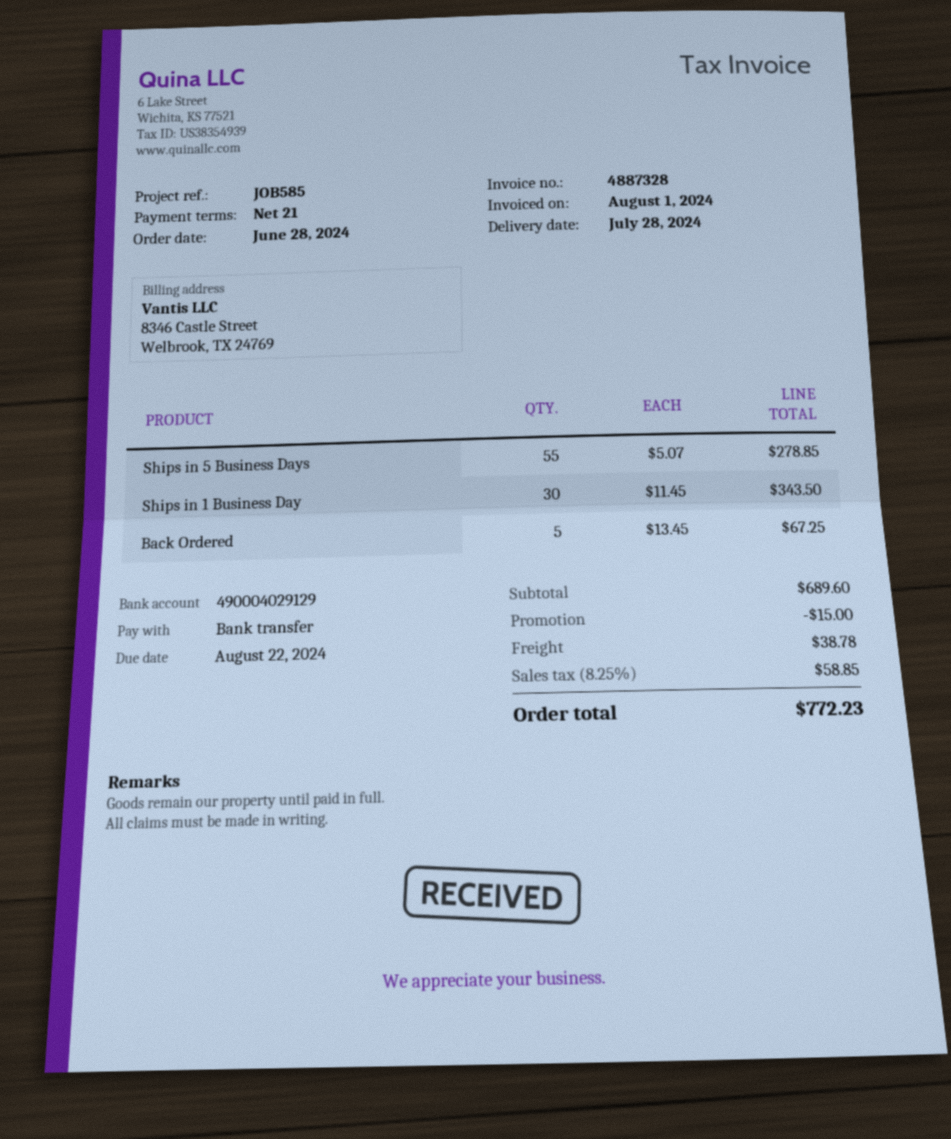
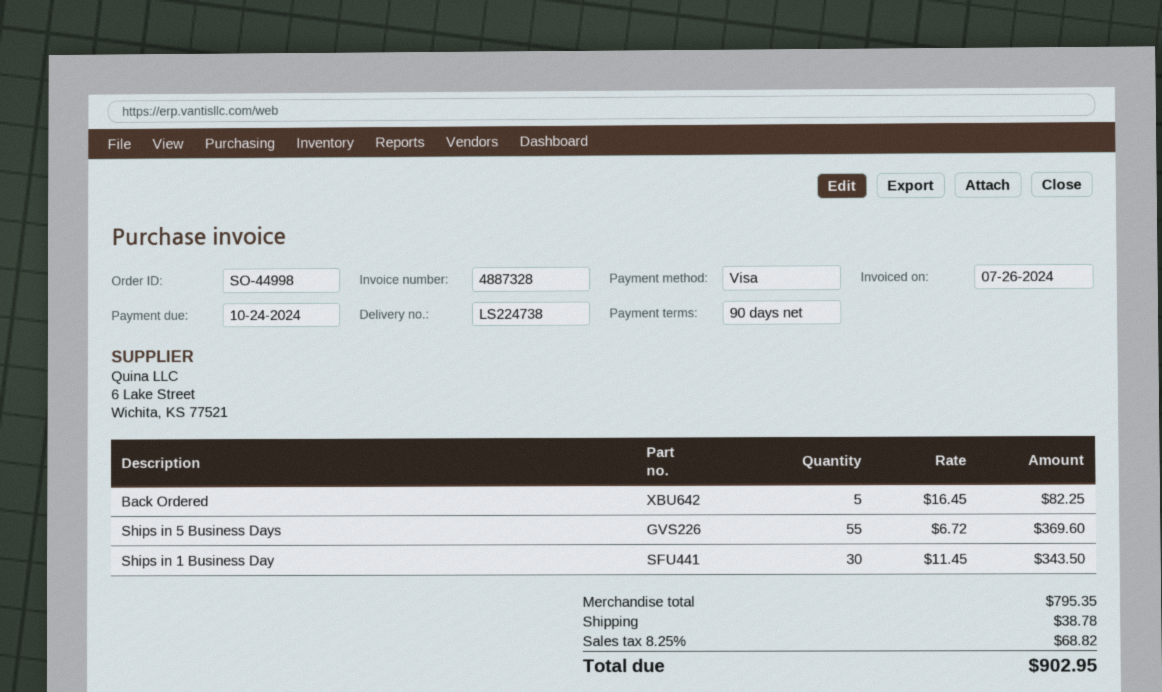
invoice date: 2024-08-01 -> 2024-07-26
payment terms: 21 days -> 90 days
due date: 2024-08-22 -> 2024-10-24
payment method: bank transfer -> Visa
Ships in 5 Business Days: 55 x 5.07 = 278.85 -> 55 x 6.72 = 369.60
Back Ordered: 5 x 13.45 = 67.25 -> 5 x 16.45 = 82.25
subtotal: 689.60 -> 795.35
discount: 15.00 -> none
tax: 8.25% = 58.85 -> 8.25% = 68.82
total: 772.23 -> 902.95

